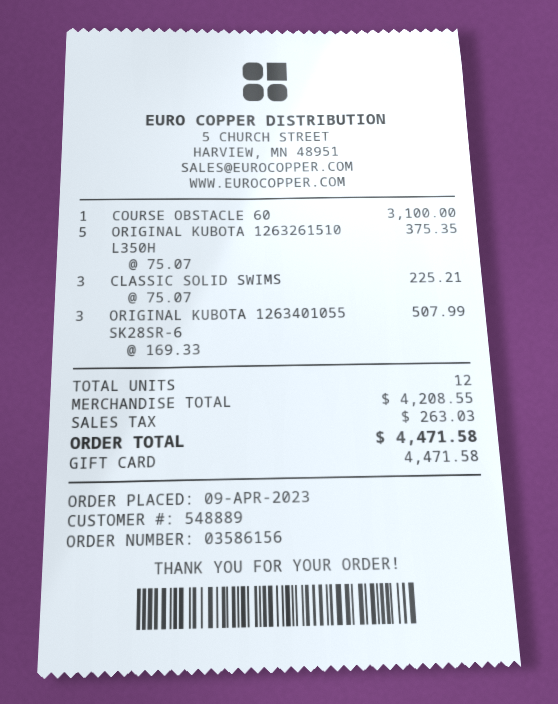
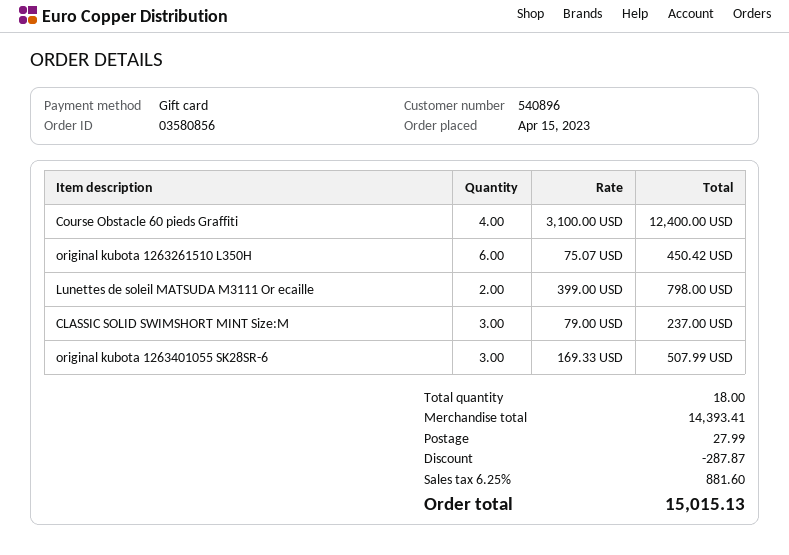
order number: 03586156 -> 03580856
order date: 2023-04-09 -> 2023-04-15
customer number: 548889 -> 540896
COURSE OBSTACLE 60: 1 x 3100.00 = 3100.00 -> 4 x 3100.00 = 12400.00
ORIGINAL KUBOTA 1263261510 L350H: 5 x 75.07 = 375.35 -> 6 x 75.07 = 450.42
CLASSIC SOLID SWIMS: 3 x 75.07 = 225.21 -> 3 x 79.00 = 237.00
Lunettes de soleil MATSUDA M3111 Or ecaille: none -> 2 x 399.00 = 798.00
total quantity: 12 -> 18
subtotal: 4208.55 -> 14393.41
discount: none -> 287.87
shipping: none -> 27.99
tax: 263.03 -> 881.60
total: 4471.58 -> 15015.13

